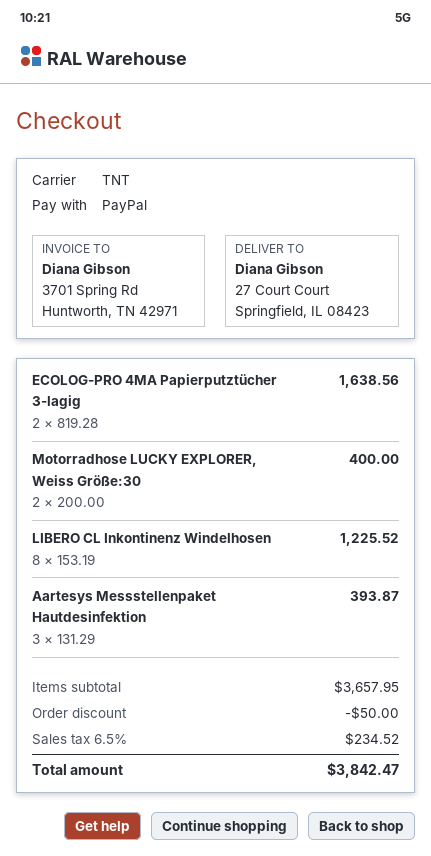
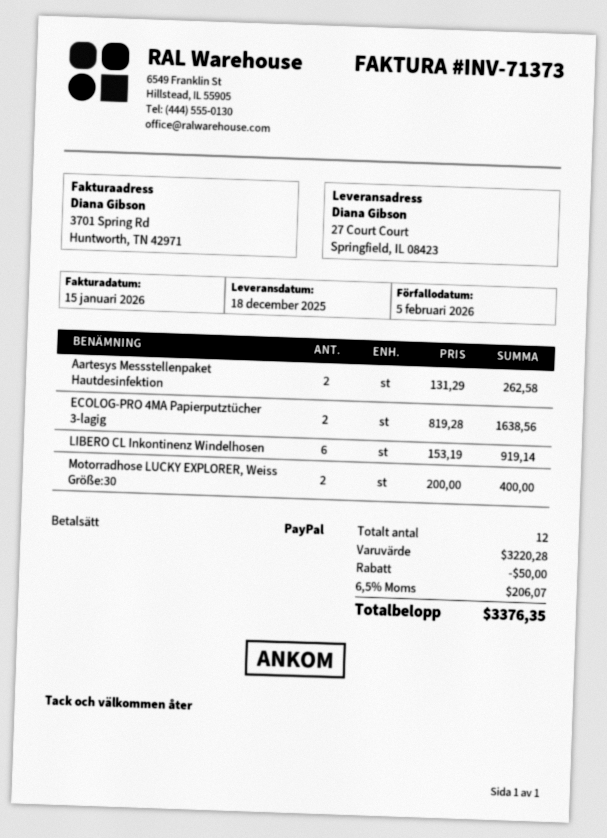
LIBERO CL Inkontinenz Windelhosen: 8 x 153.19 = 1225.52 -> 6 x 153.19 = 919.14
Aartesys Messstellenpaket Hautdesinfektion: 3 x 131.29 = 393.87 -> 2 x 131.29 = 262.58
subtotal: 3657.95 -> 3220.28
tax: 6.5% = 234.52 -> 6.5% = 206.07
total: 3842.47 -> 3376.35

